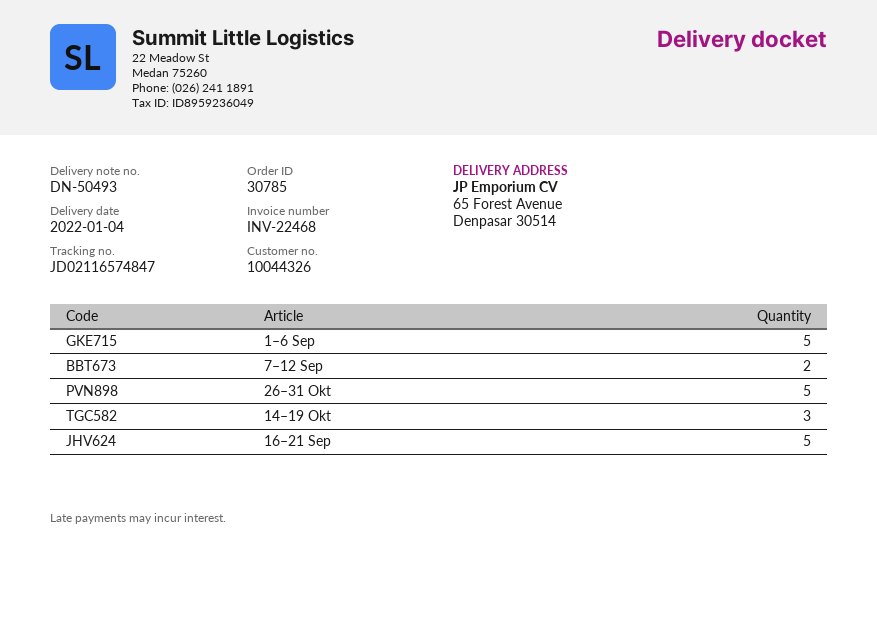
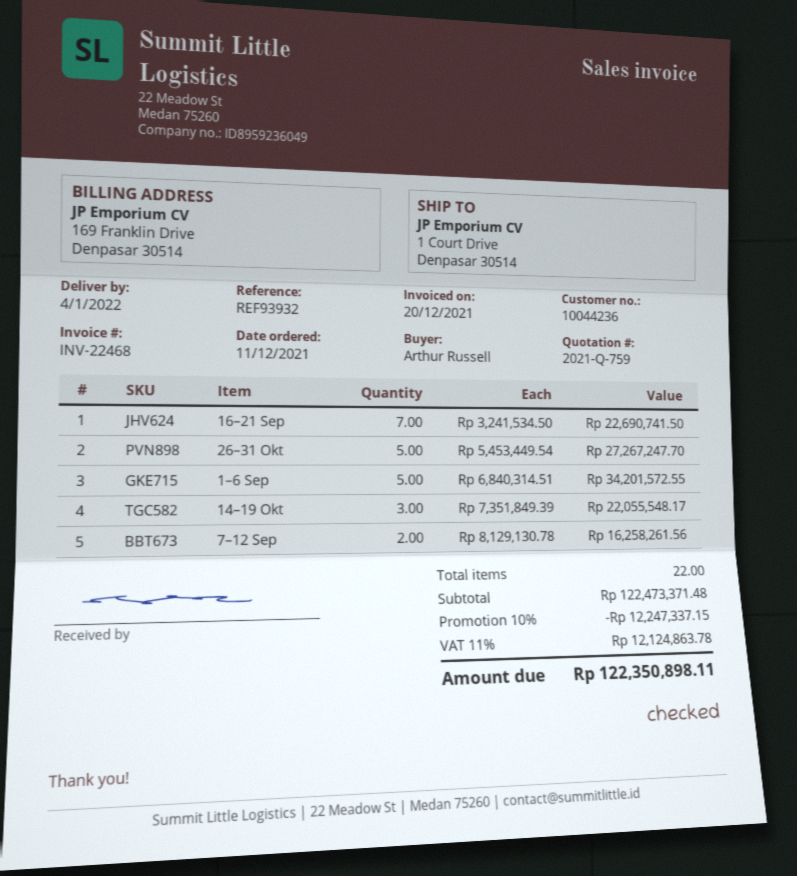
customer number: 10044326 -> 10044236
ship to: 65 Forest Avenue, Denpasar 30514 -> 1 Court Drive, Denpasar 30514
16–21 Sep: 5 -> 7

